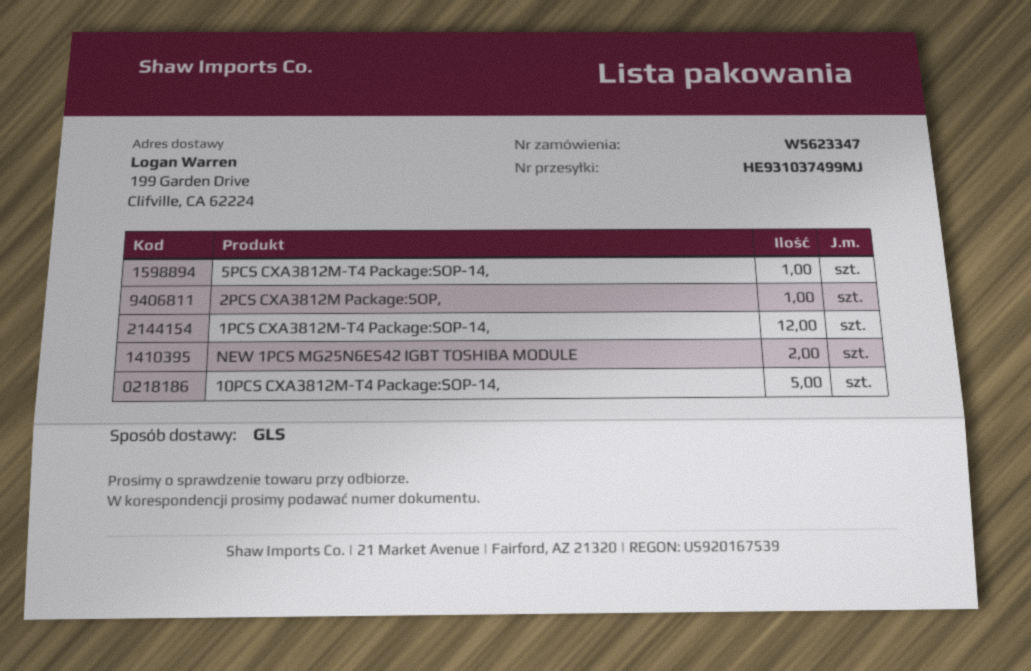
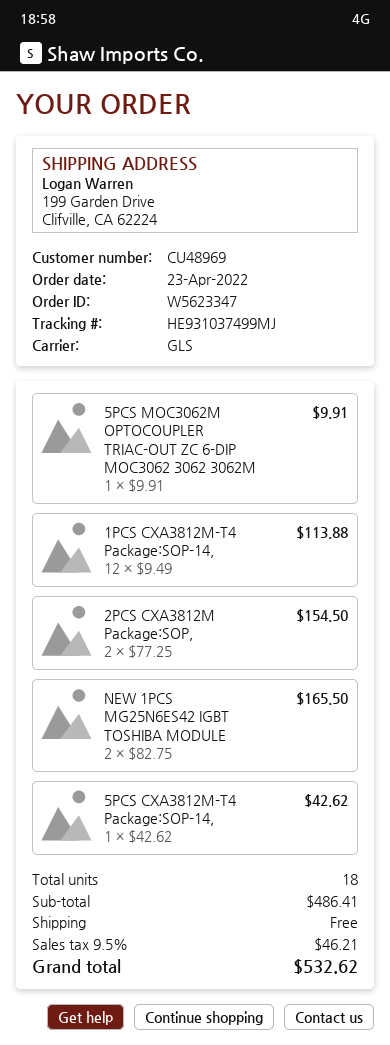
2PCS CXA3812M Package:SOP,: 1 -> 2
10PCS CXA3812M-T4 Package:SOP-14,: 5 -> none
5PCS MOC3062M OPTOCOUPLER TRIAC-OUT ZC 6-DIP MOC3062 3062 3062M: none -> 1

